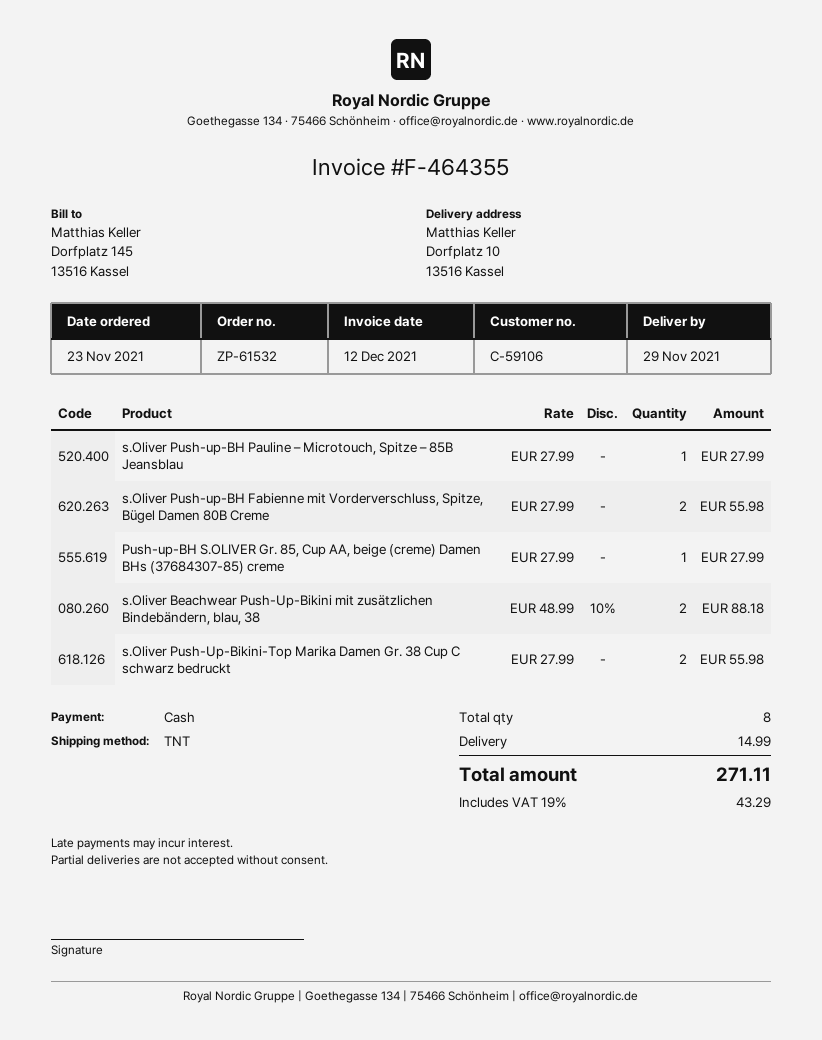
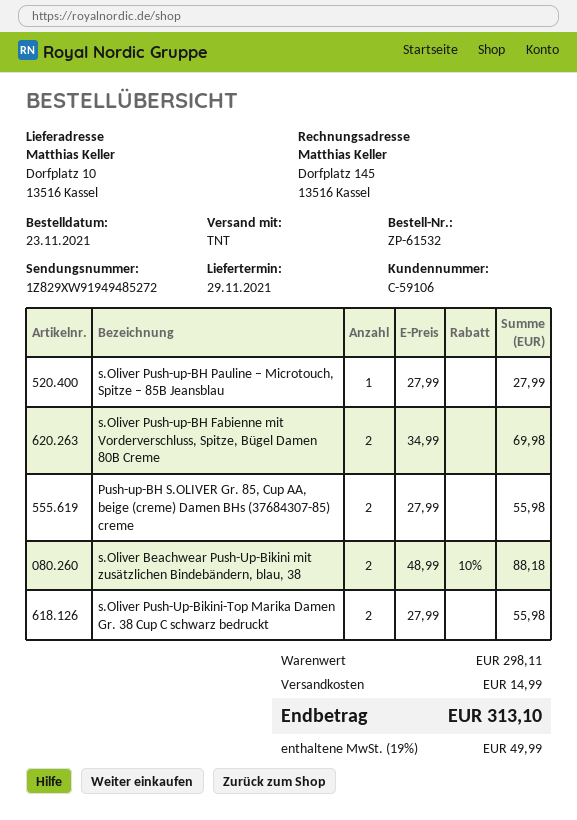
s.Oliver Push-up-BH Fabienne mit Vorderverschluss, Spitze, Bügel Damen 80B Creme: 2 x 27.99 = 55.98 -> 2 x 34.99 = 69.98
Push-up-BH S.OLIVER Gr. 85, Cup AA, beige (creme) Damen BHs (37684307-85) creme: 1 x 27.99 = 27.99 -> 2 x 27.99 = 55.98
tax: 19% = 43.29 -> 19% = 49.99
total: 271.11 -> 313.10

